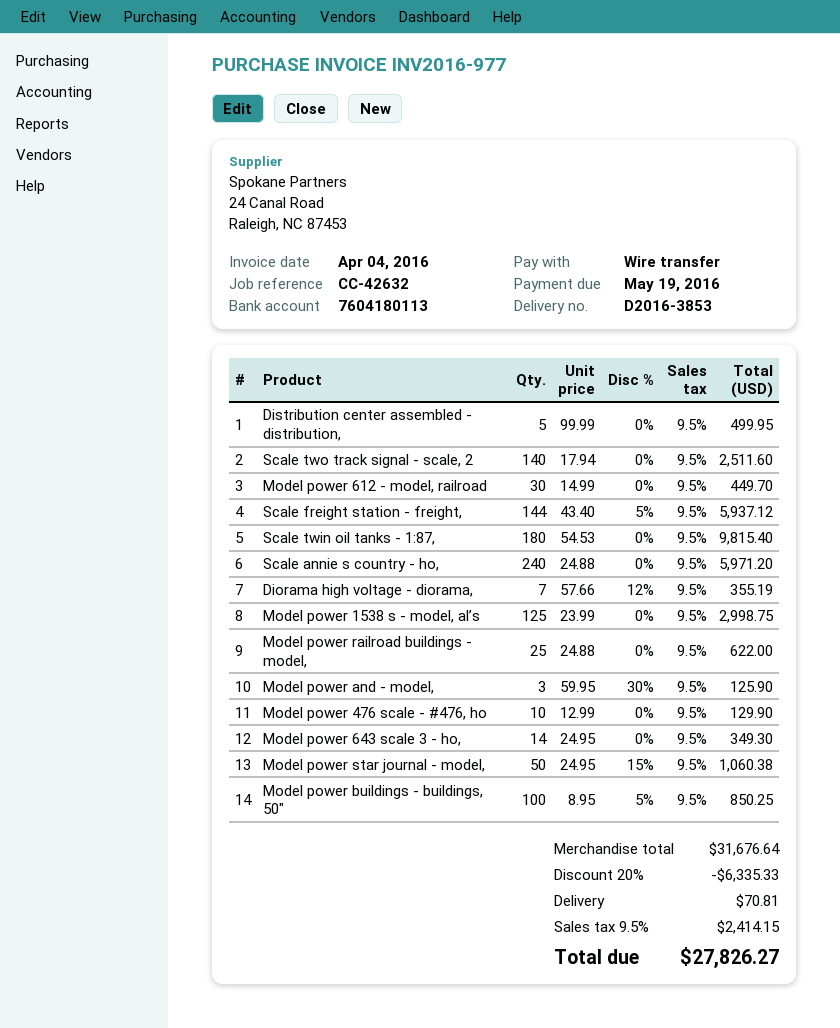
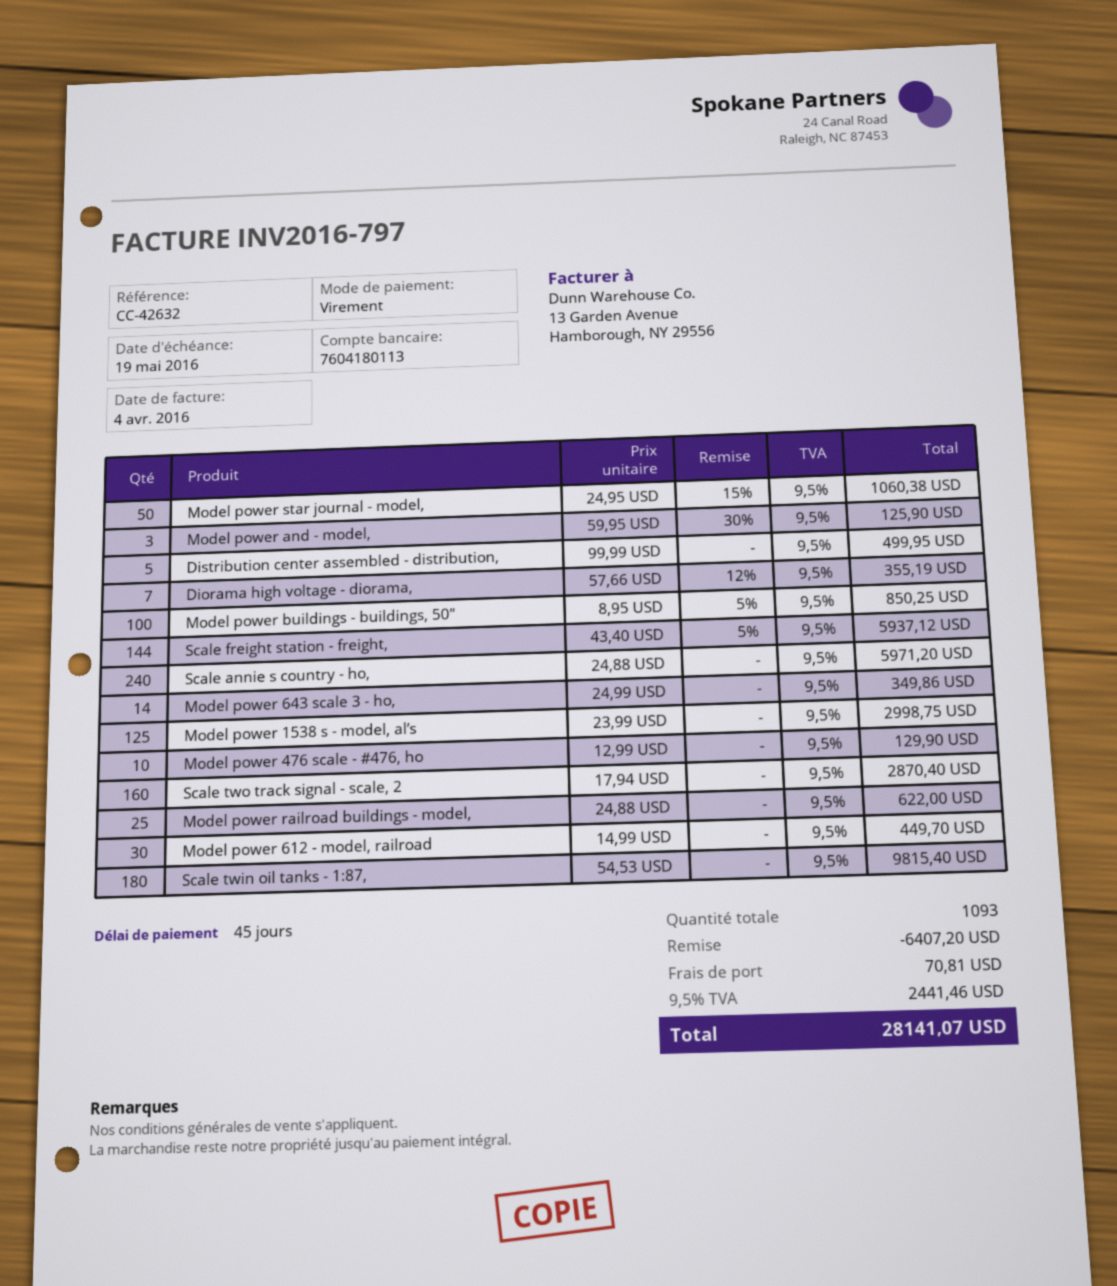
invoice number: INV2016-977 -> INV2016-797
Scale two track signal - scale, 2: 140 x 17.94 = 2511.60 -> 160 x 17.94 = 2870.40
Model power 643 scale 3 - ho,: 14 x 24.95 = 349.30 -> 14 x 24.99 = 349.86
discount: 6335.33 -> 6407.20
tax: 9.5% = 2414.15 -> 9.5% = 2441.46
total: 27826.27 -> 28141.07

